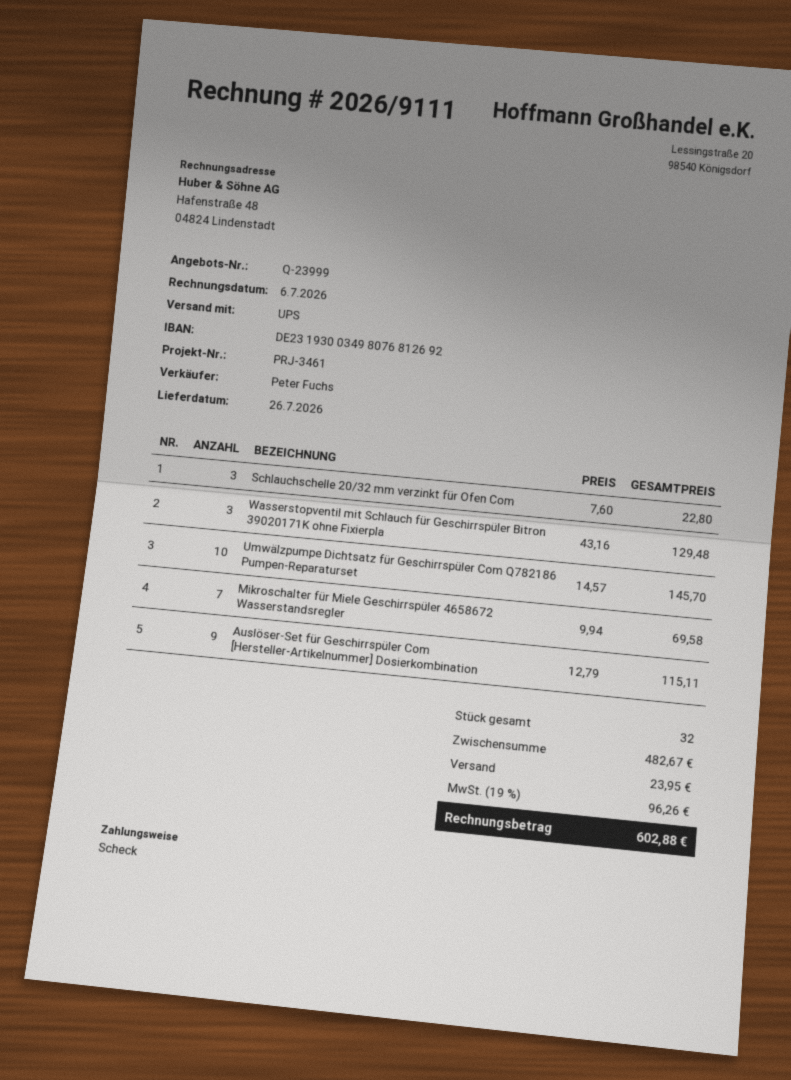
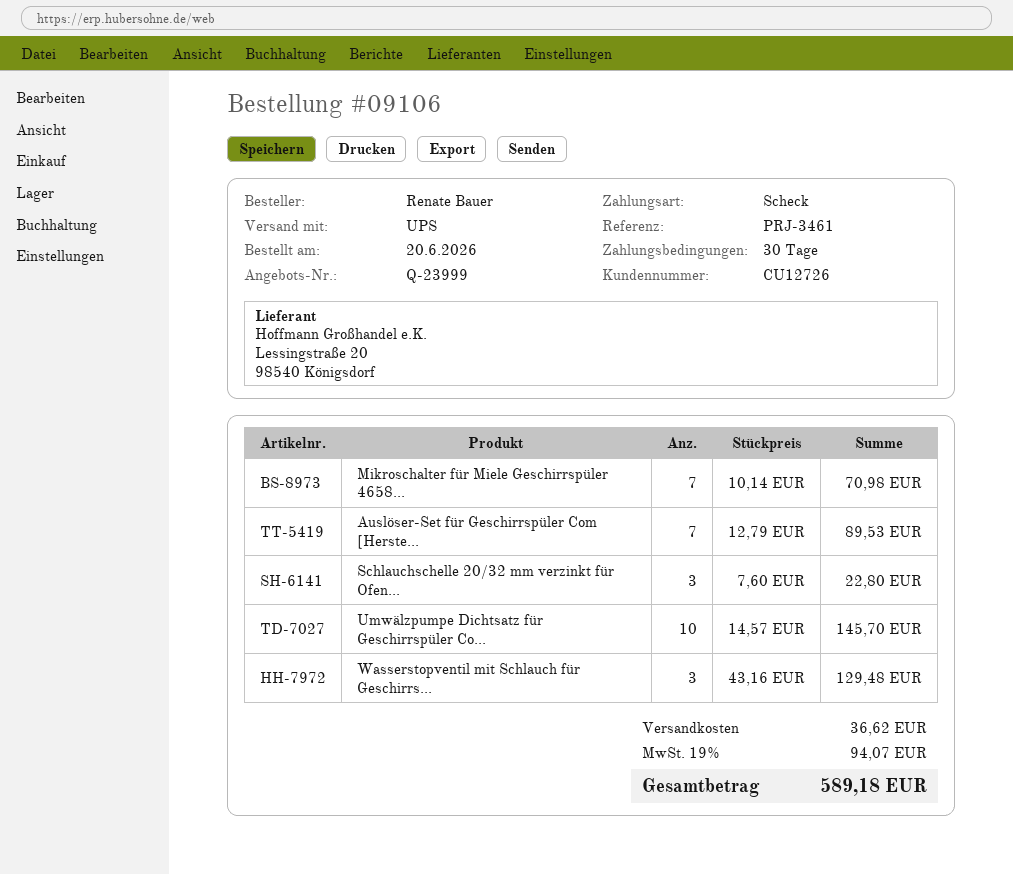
Mikroschalter für Miele Geschirrspüler 4658672 Wasserstandsregler: 7 x 9.94 = 69.58 -> 7 x 10.14 = 70.98
Auslöser-Set für Geschirrspüler Com [Hersteller-Artikelnummer] Dosierkombination: 9 x 12.79 = 115.11 -> 7 x 12.79 = 89.53
shipping: 23.95 -> 36.62
tax: 19% = 96.26 -> 19% = 94.07
total: 602.88 -> 589.18

